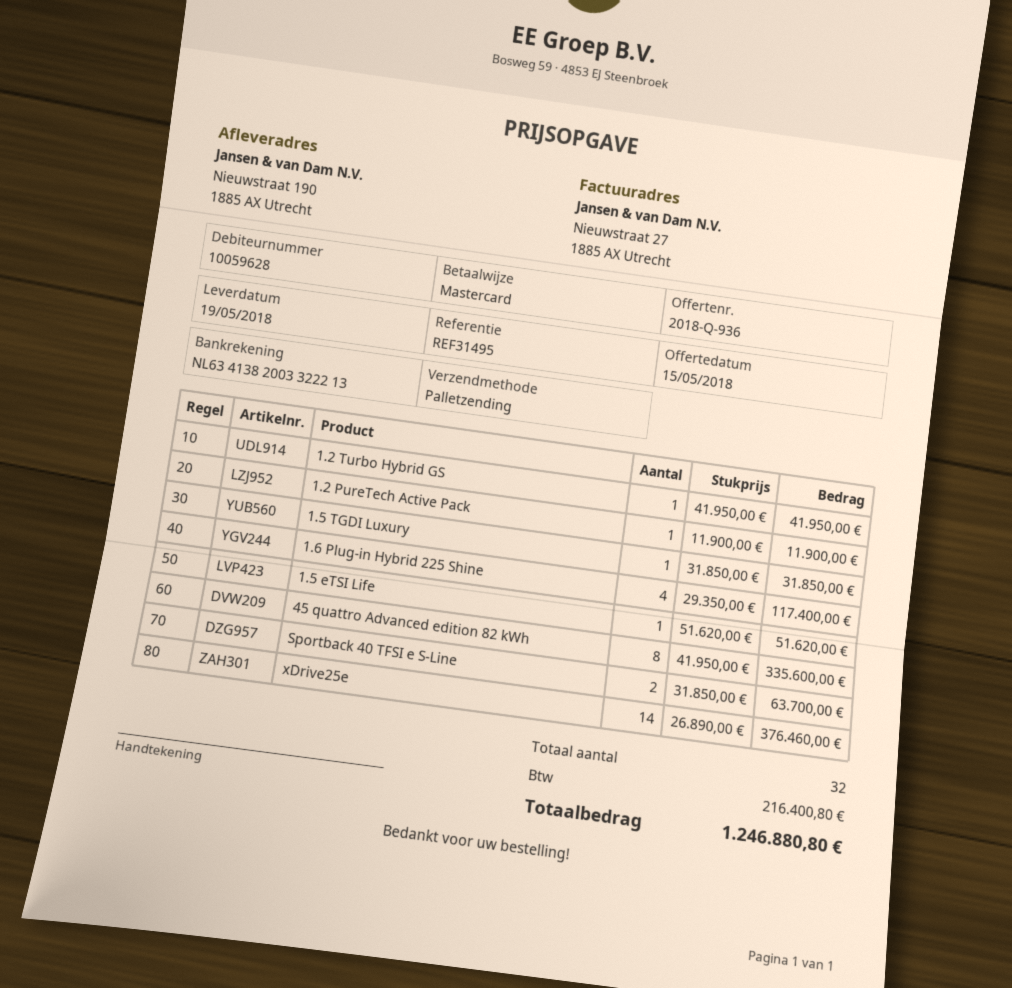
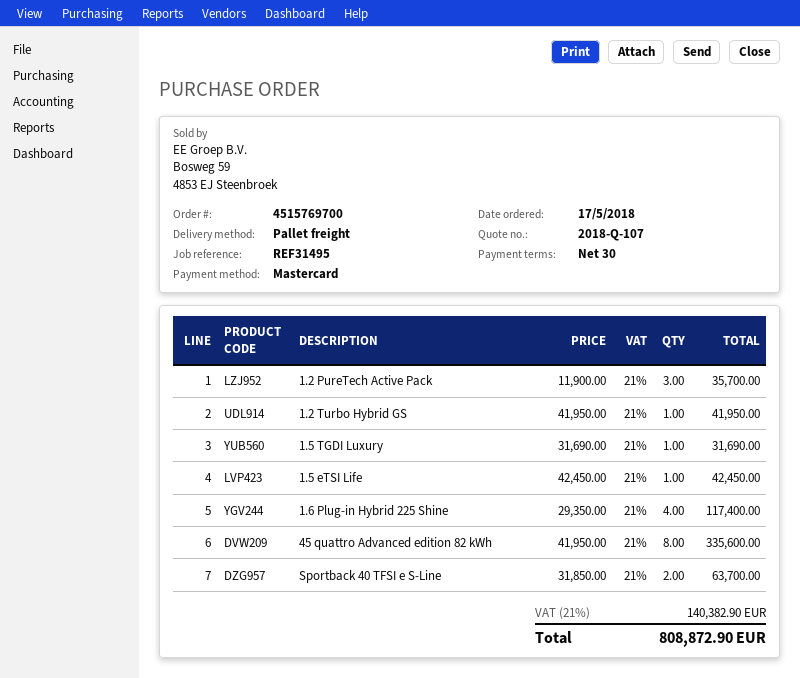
quote number: 2018-Q-936 -> 2018-Q-107
1.2 PureTech Active Pack: 1 x 11900.00 = 11900.00 -> 3 x 11900.00 = 35700.00
1.5 TGDI Luxury: 1 x 31850.00 = 31850.00 -> 1 x 31690.00 = 31690.00
1.5 eTSI Life: 1 x 51620.00 = 51620.00 -> 1 x 42450.00 = 42450.00
xDrive25e: 14 x 26890.00 = 376460.00 -> none
tax: 216400.80 -> 140382.90
total: 1246880.80 -> 808872.90

